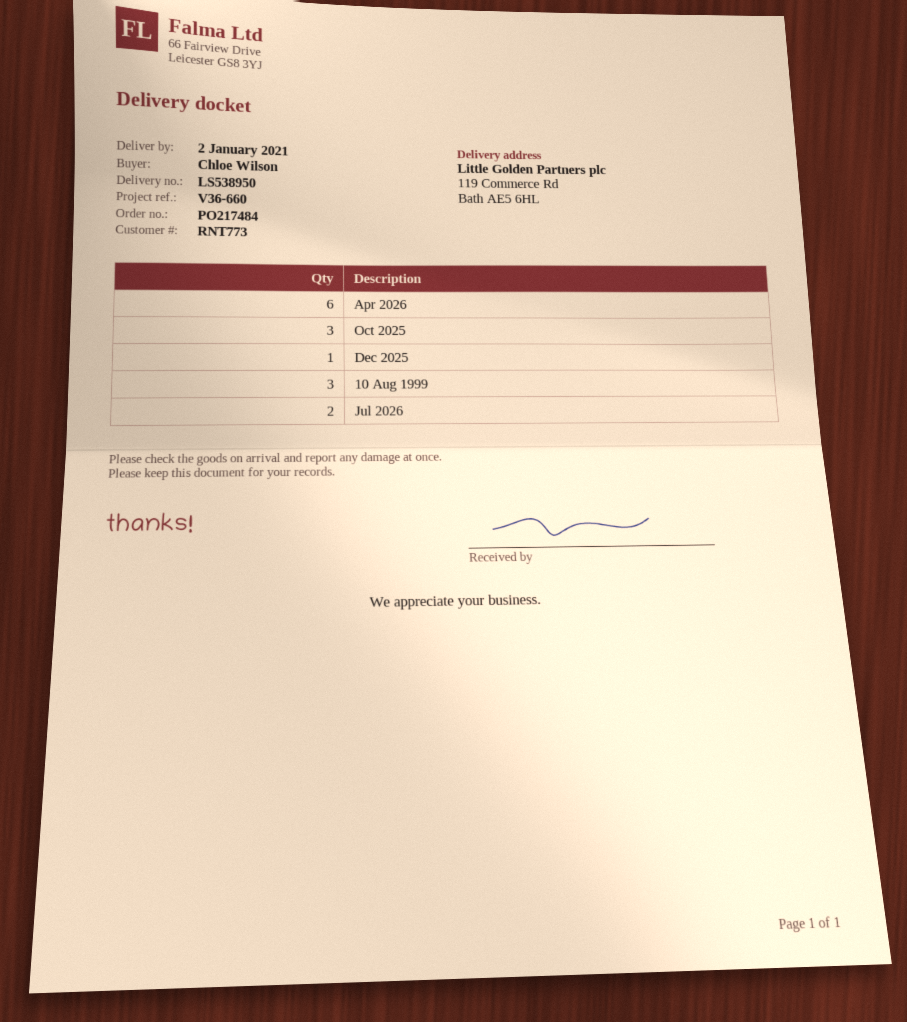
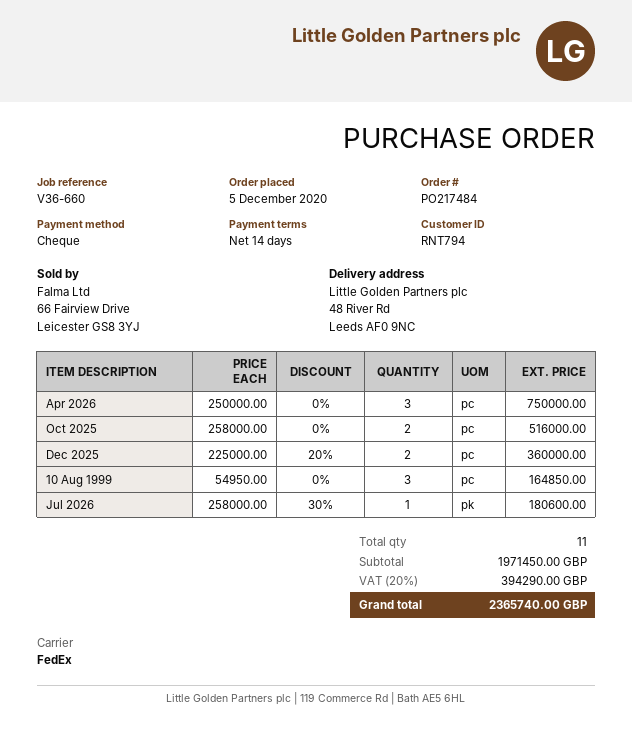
customer number: RNT773 -> RNT794
ship to: 119 Commerce Rd, Bath AE5 6HL -> 48 River Rd, Leeds AF0 9NC
Apr 2026: 6 -> 3
Oct 2025: 3 -> 2
Dec 2025: 1 -> 2
Jul 2026: 2 -> 1

